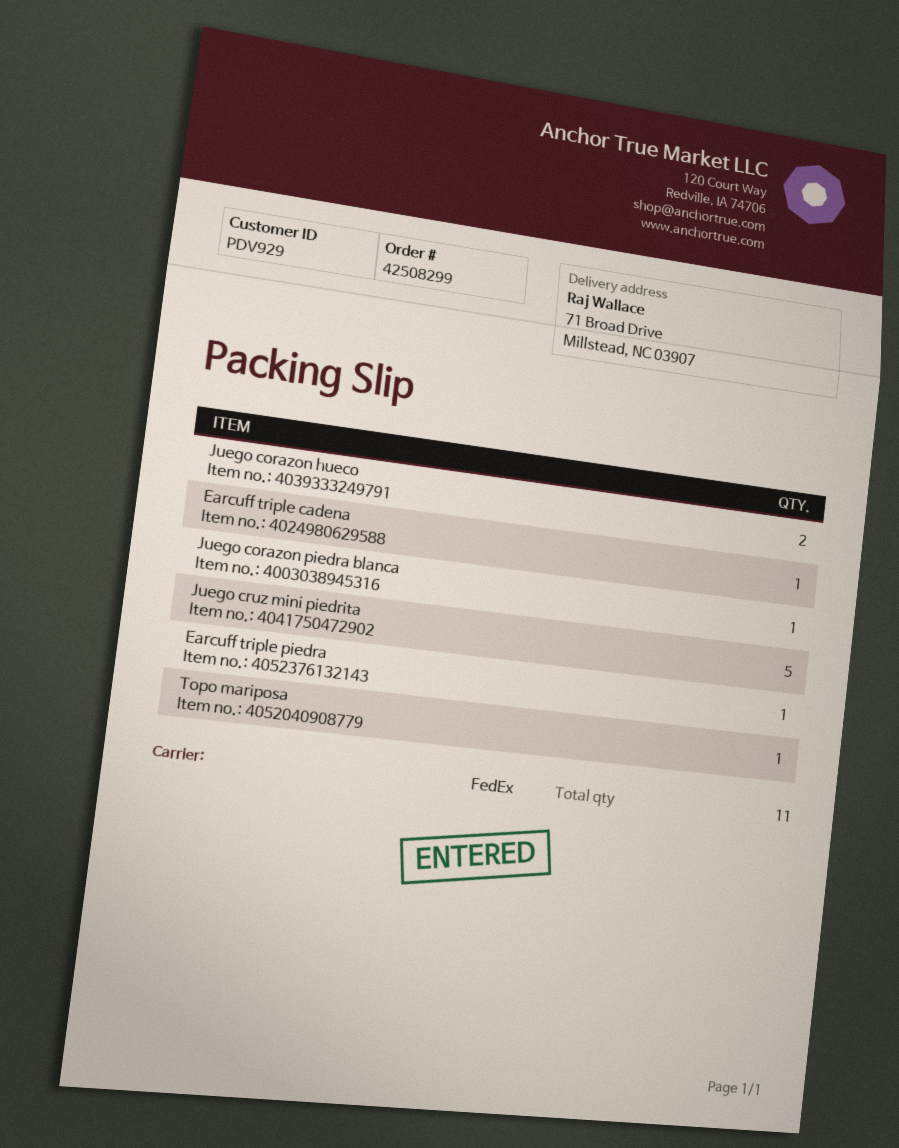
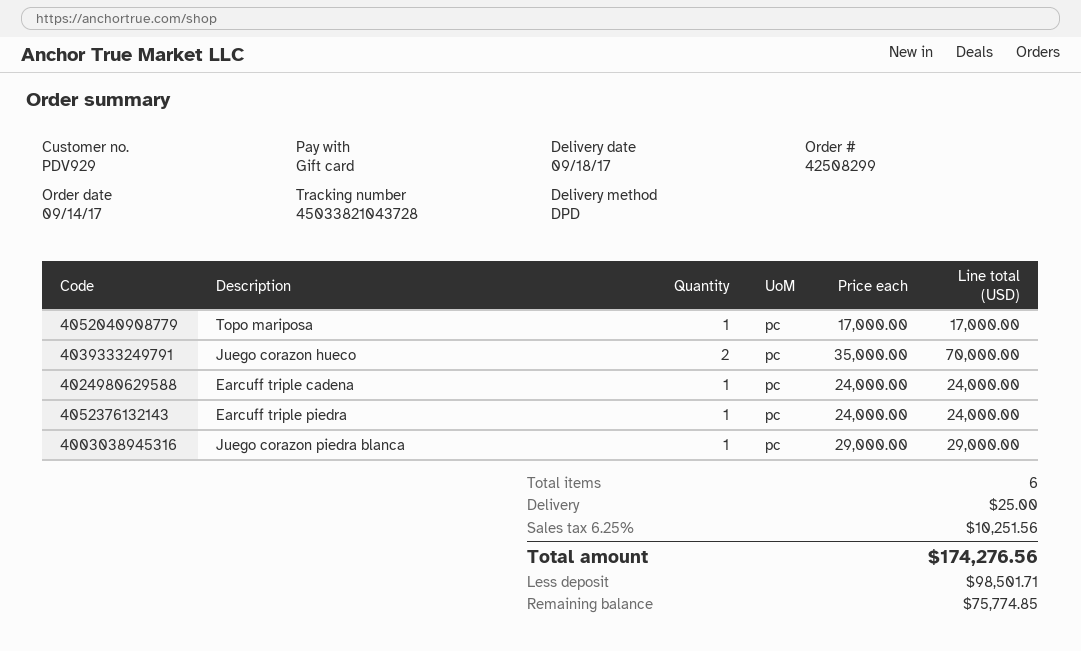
shipping method: FedEx -> DPD
Juego cruz mini piedrita: 5 -> none
total quantity: 11 -> 6

